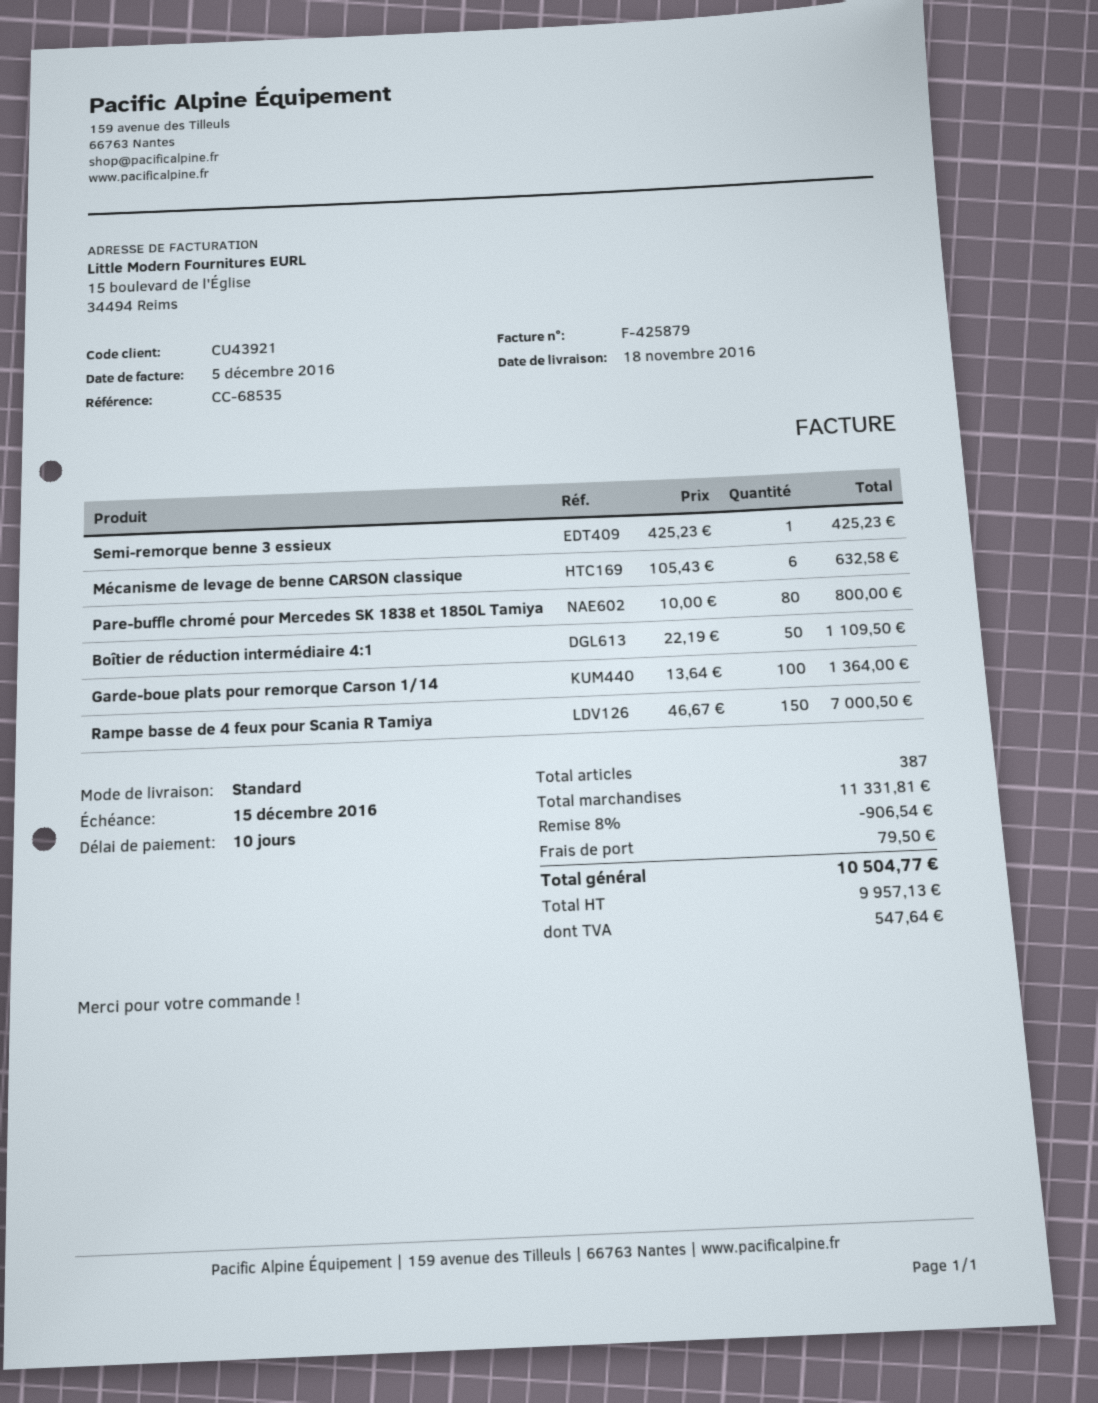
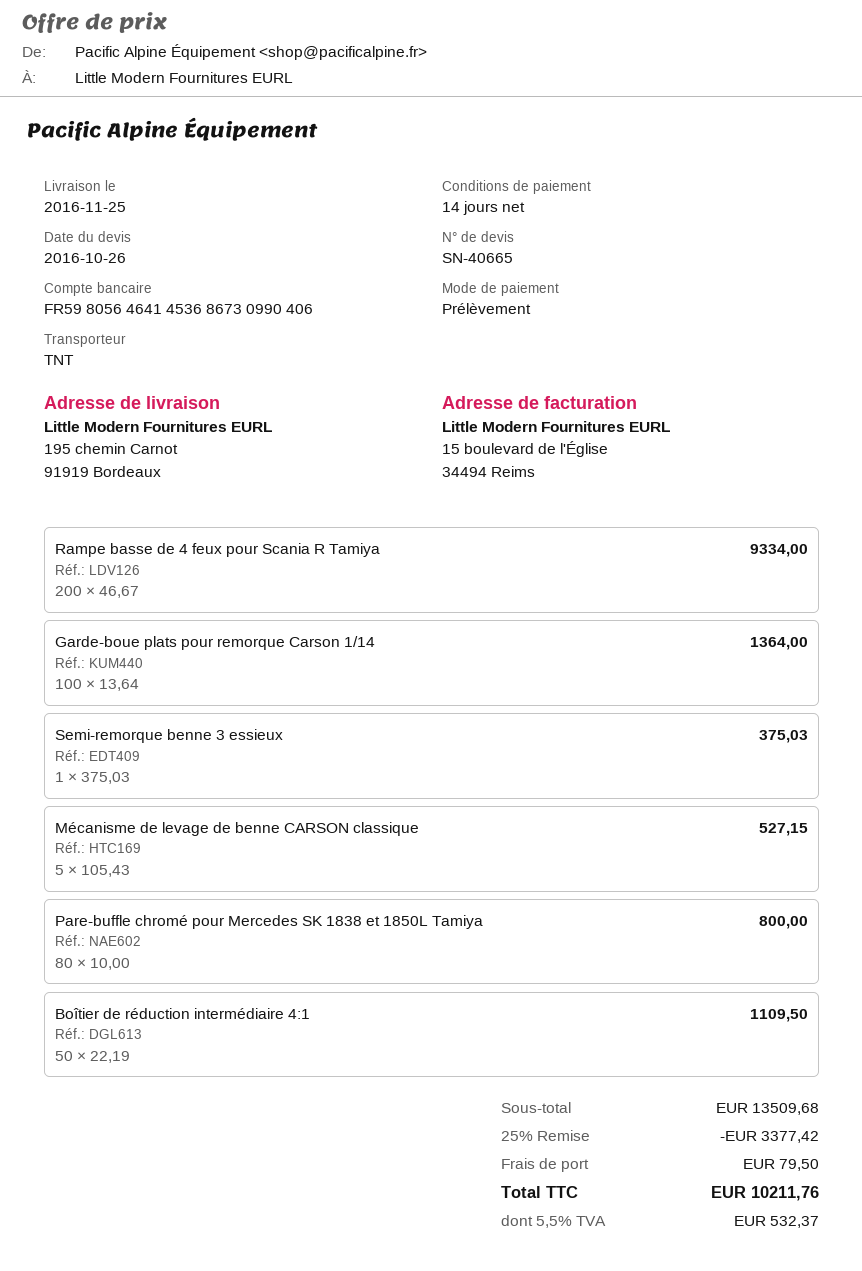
delivery date: 2016-11-18 -> 2016-11-25
payment terms: 10 days -> 14 days
shipping method: standard -> TNT
Semi-remorque benne 3 essieux: 1 x 425.23 = 425.23 -> 1 x 375.03 = 375.03
Mécanisme de levage de benne CARSON classique: 6 x 105.43 = 632.58 -> 5 x 105.43 = 527.15
Rampe basse de 4 feux pour Scania R Tamiya: 150 x 46.67 = 7000.50 -> 200 x 46.67 = 9334.00
subtotal: 11331.81 -> 13509.68
discount: 8% = 906.54 -> 25% = 3377.42
tax: 547.64 -> 532.37
total: 10504.77 -> 10211.76

